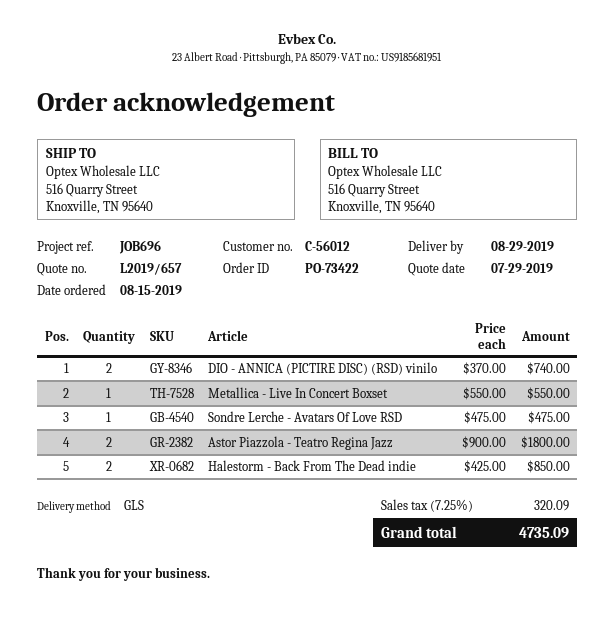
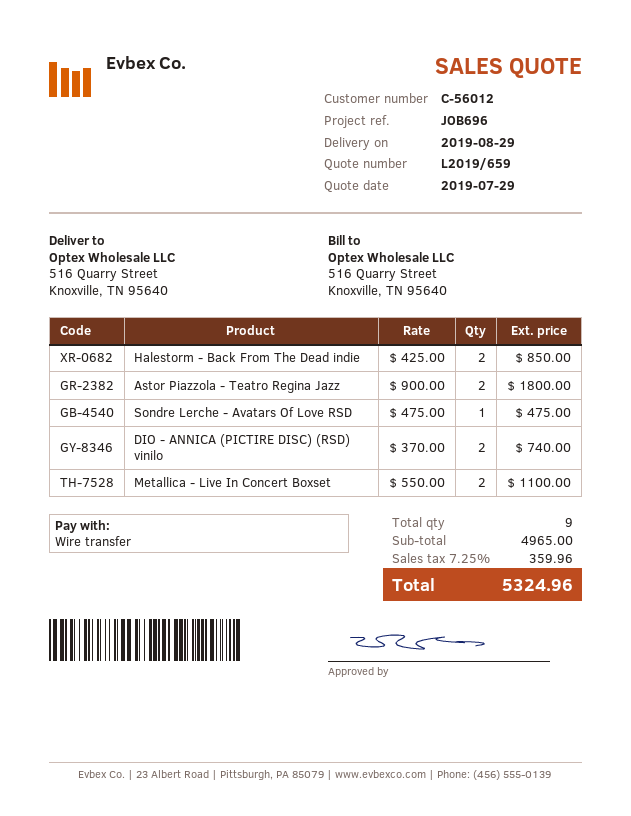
quote number: L2019/657 -> L2019/659
Metallica - Live In Concert Boxset: 1 x 550.00 = 550.00 -> 2 x 550.00 = 1100.00
tax: 7.25% = 320.09 -> 7.25% = 359.96
total: 4735.09 -> 5324.96

